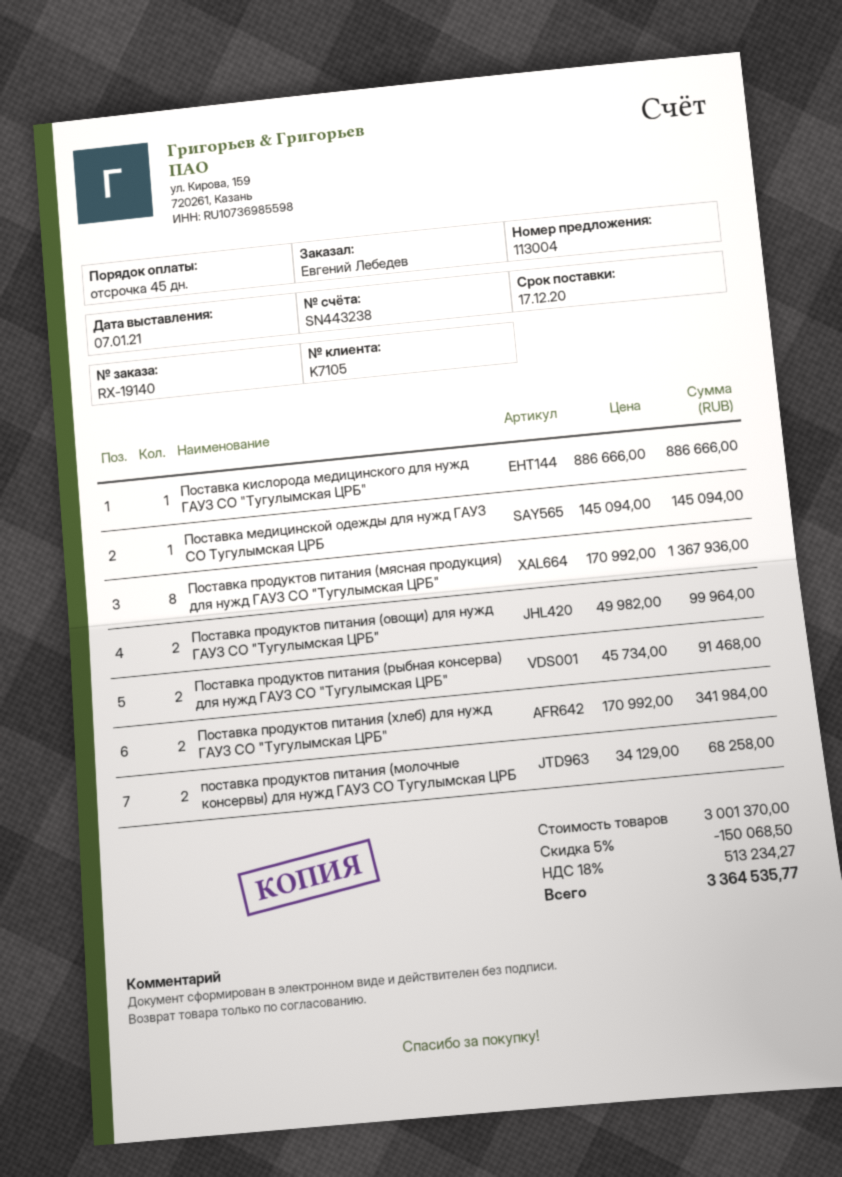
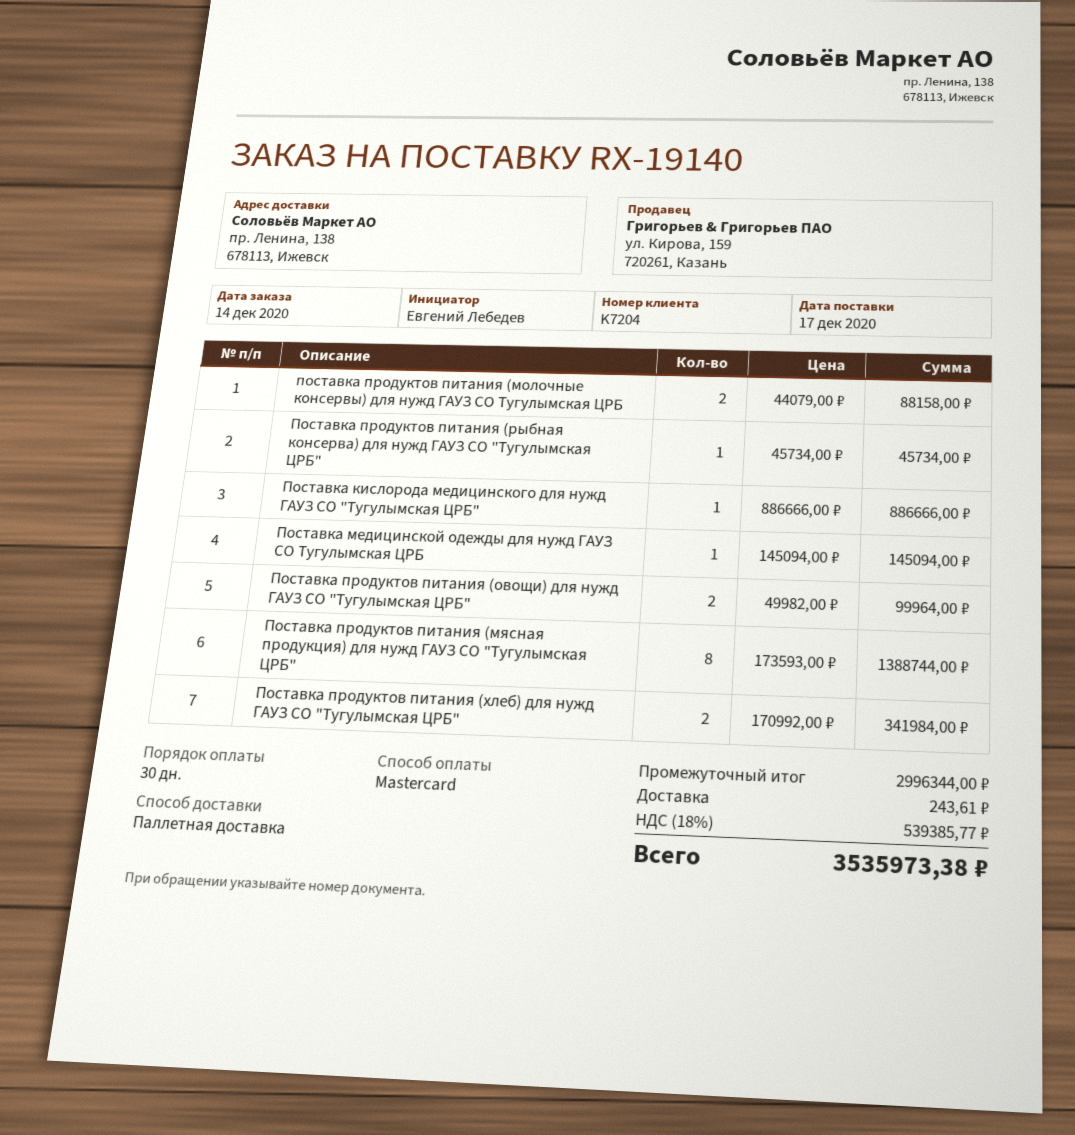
payment terms: 45 days -> 30 days
customer number: K7105 -> K7204
Поставка продуктов питания (мясная продукция) для нужд ГАУЗ СО "Тугулымская ЦРБ": 8 x 170992.00 = 1367936.00 -> 8 x 173593.00 = 1388744.00
Поставка продуктов питания (рыбная консерва) для нужд ГАУЗ СО "Тугулымская ЦРБ": 2 x 45734.00 = 91468.00 -> 1 x 45734.00 = 45734.00
поставка продуктов питания (молочные консервы) для нужд ГАУЗ СО Тугулымская ЦРБ: 2 x 34129.00 = 68258.00 -> 2 x 44079.00 = 88158.00
subtotal: 3001370.00 -> 2996344.00
discount: 5% = 150068.50 -> none
shipping: none -> 243.61
tax: 18% = 513234.27 -> 18% = 539385.77
total: 3364535.77 -> 3535973.38

